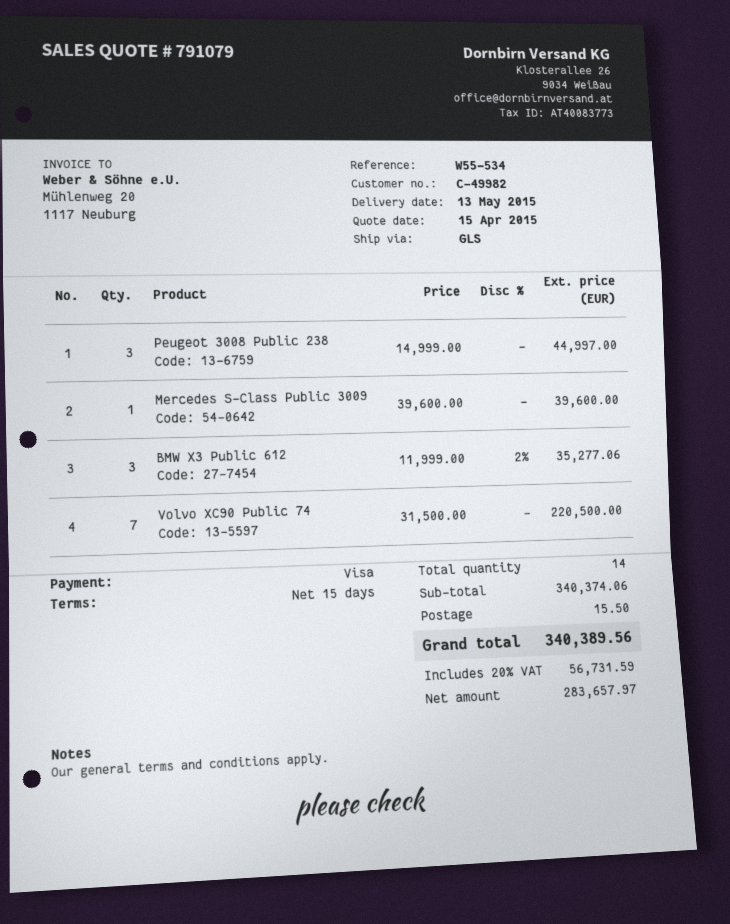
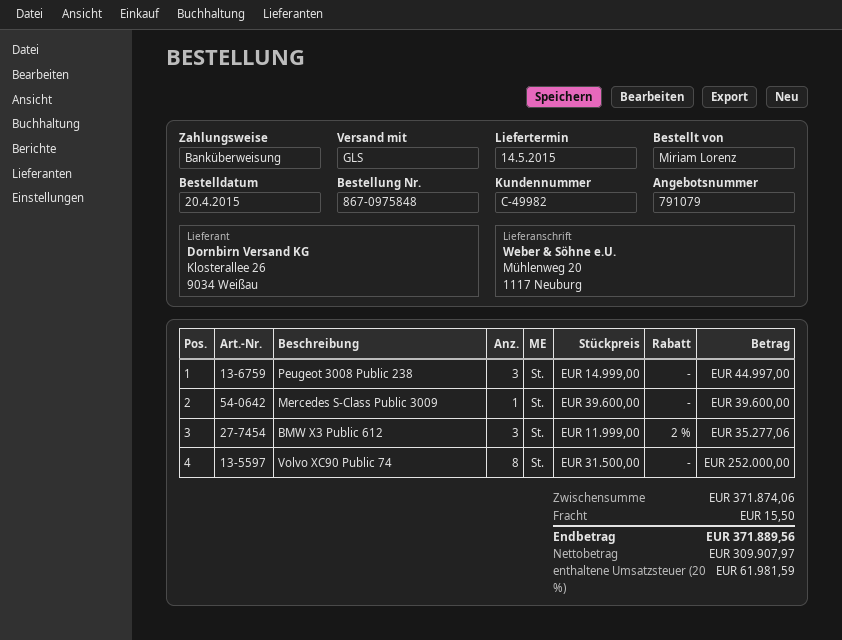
delivery date: 2015-05-13 -> 2015-05-14
payment method: Visa -> bank transfer
Volvo XC90 Public 74: 7 x 31500.00 = 220500.00 -> 8 x 31500.00 = 252000.00
subtotal: 340374.06 -> 371874.06
net: 283657.97 -> 309907.97
tax: 20% = 56731.59 -> 20% = 61981.59
total: 340389.56 -> 371889.56

